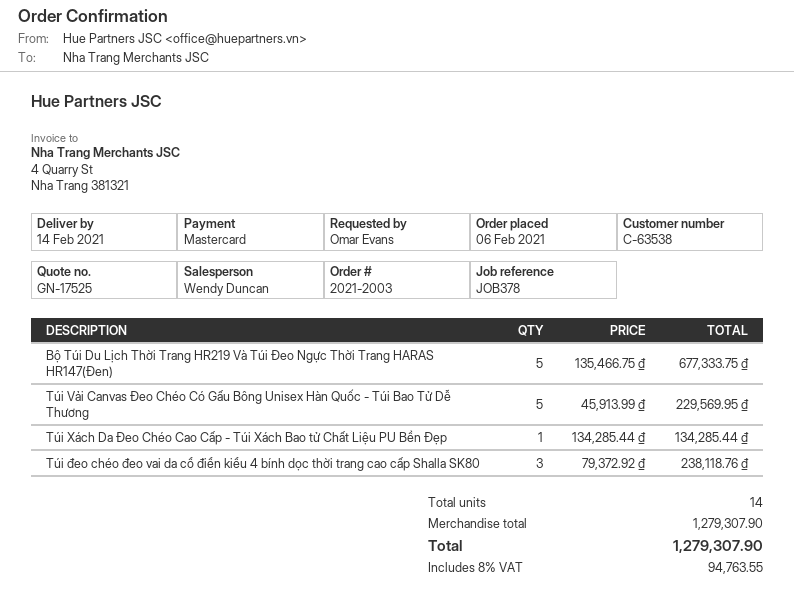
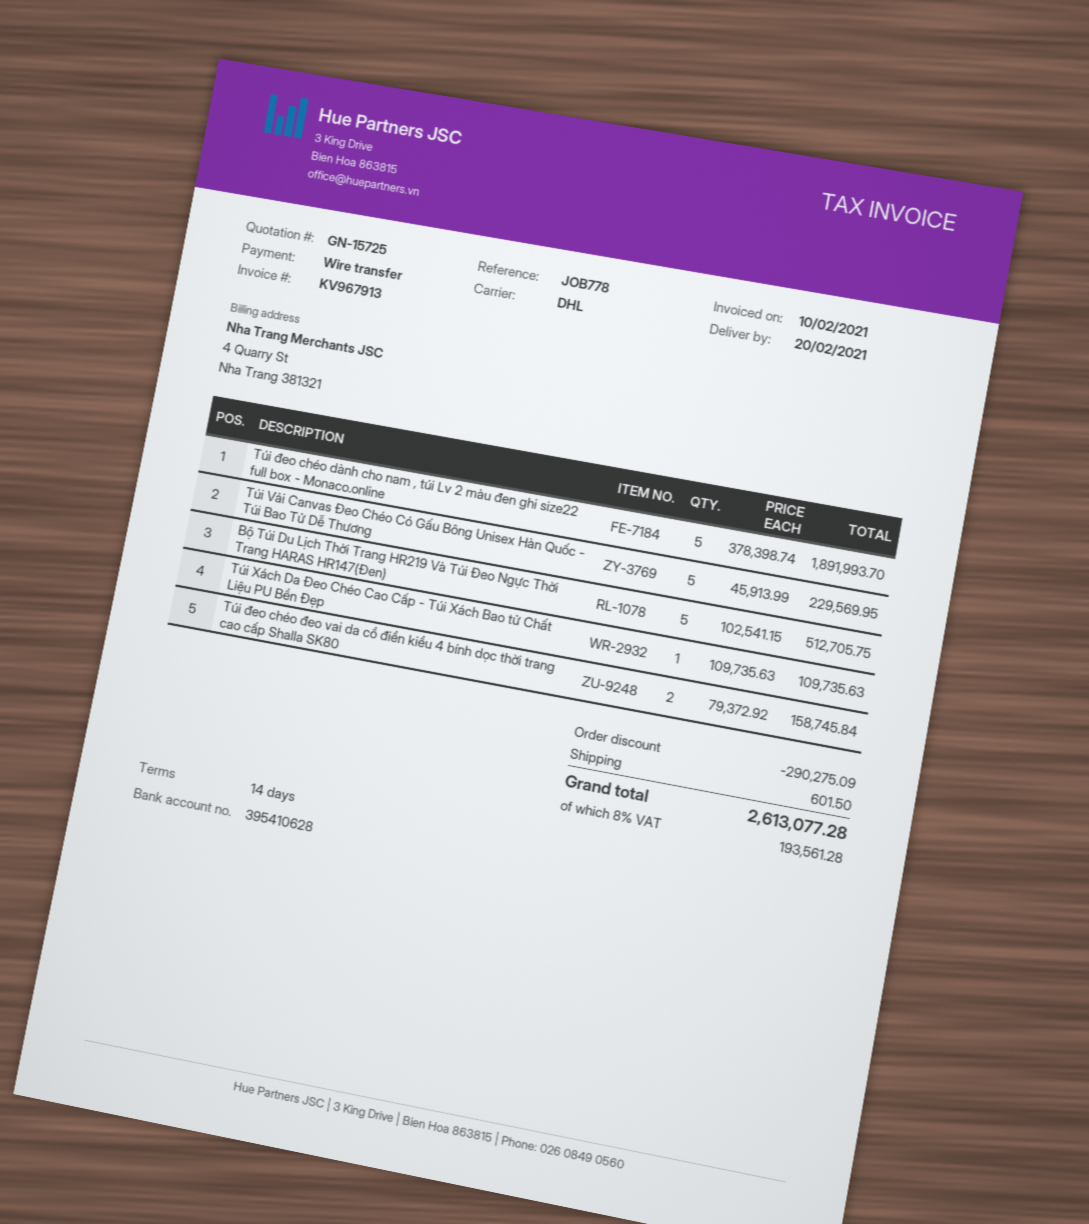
quote number: GN-17525 -> GN-15725
delivery date: 2021-02-14 -> 2021-02-20
reference: JOB378 -> JOB778
payment method: Mastercard -> bank transfer
Bộ Túi Du Lịch Thời Trang HR219 Và Túi Đeo Ngực Thời Trang HARAS HR147(Đen): 5 x 135466.75 = 677333.75 -> 5 x 102541.15 = 512705.75
Túi Xách Da Đeo Chéo Cao Cấp - Túi Xách Bao tử Chất Liệu PU Bền Đẹp: 1 x 134285.44 = 134285.44 -> 1 x 109735.63 = 109735.63
Túi đeo chéo đeo vai da cổ điển kiểu 4 bính dọc thời trang cao cấp Shalla SK80: 3 x 79372.92 = 238118.76 -> 2 x 79372.92 = 158745.84
Túi đeo chéo dành cho nam , túi Lv 2 màu đen ghi size22 full box - Monaco.online: none -> 5 x 378398.74 = 1891993.70
discount: none -> 290275.09
shipping: none -> 601.50
tax: 8% = 94763.55 -> 8% = 193561.28
total: 1279307.90 -> 2613077.28

